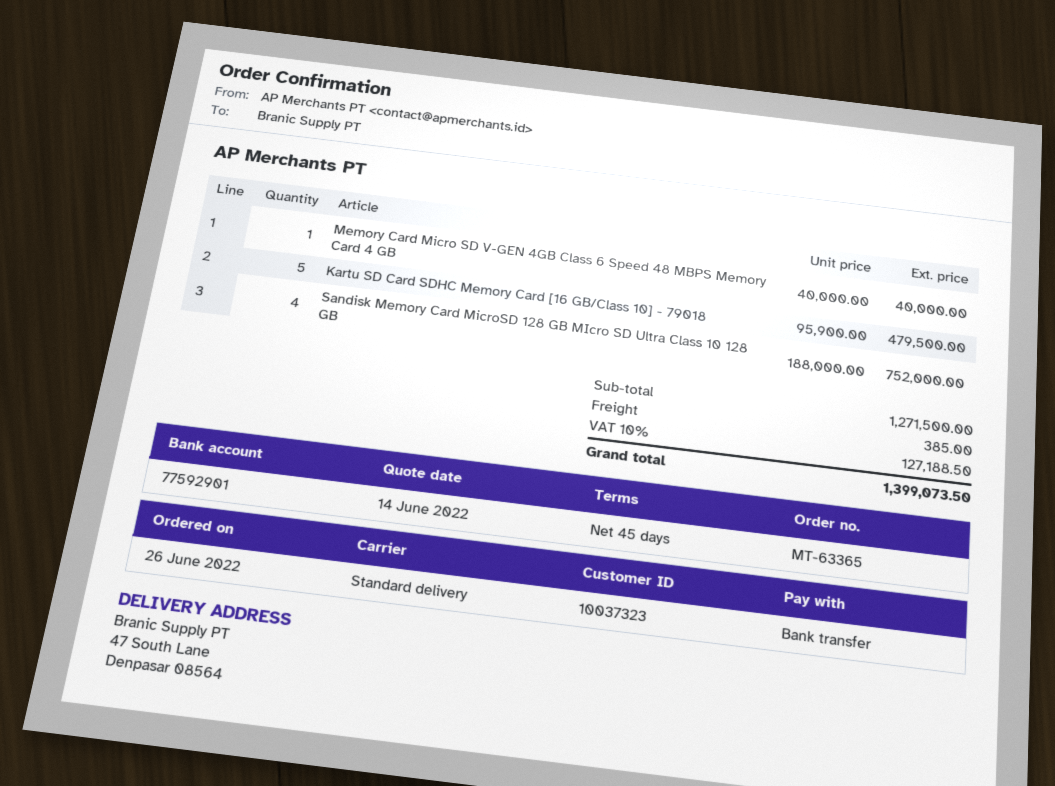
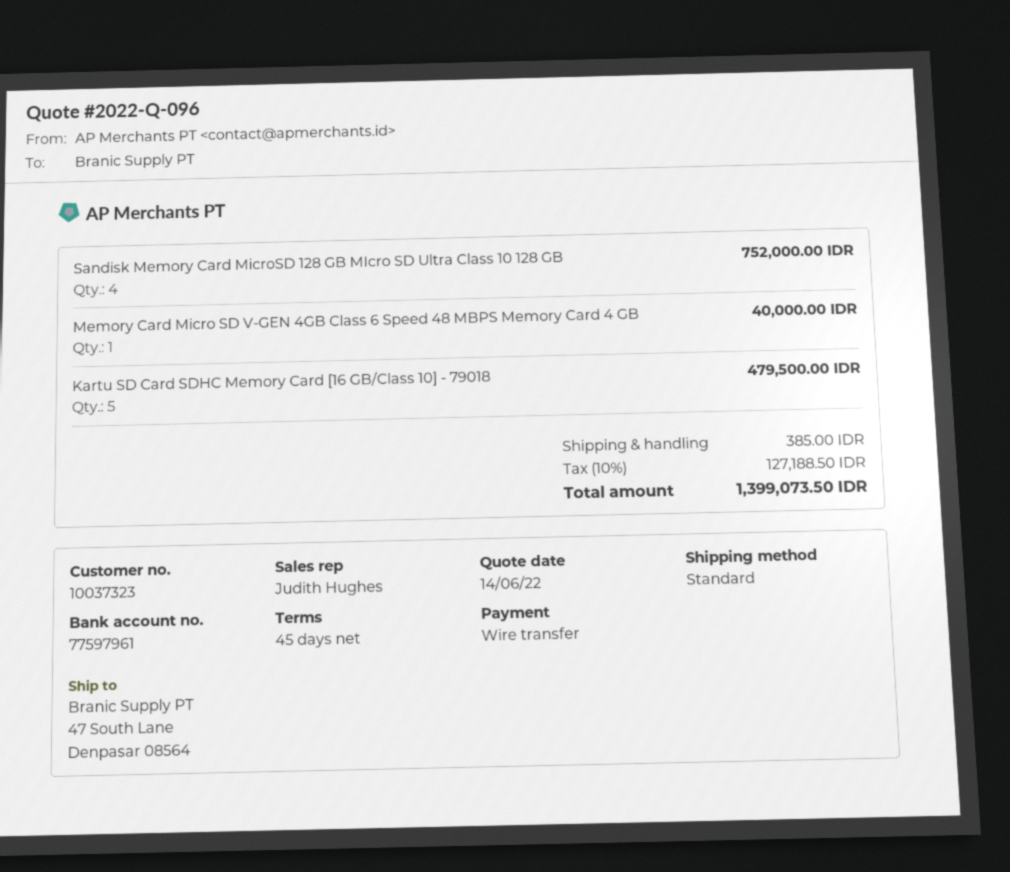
bank account: 77592901 -> 77597961

